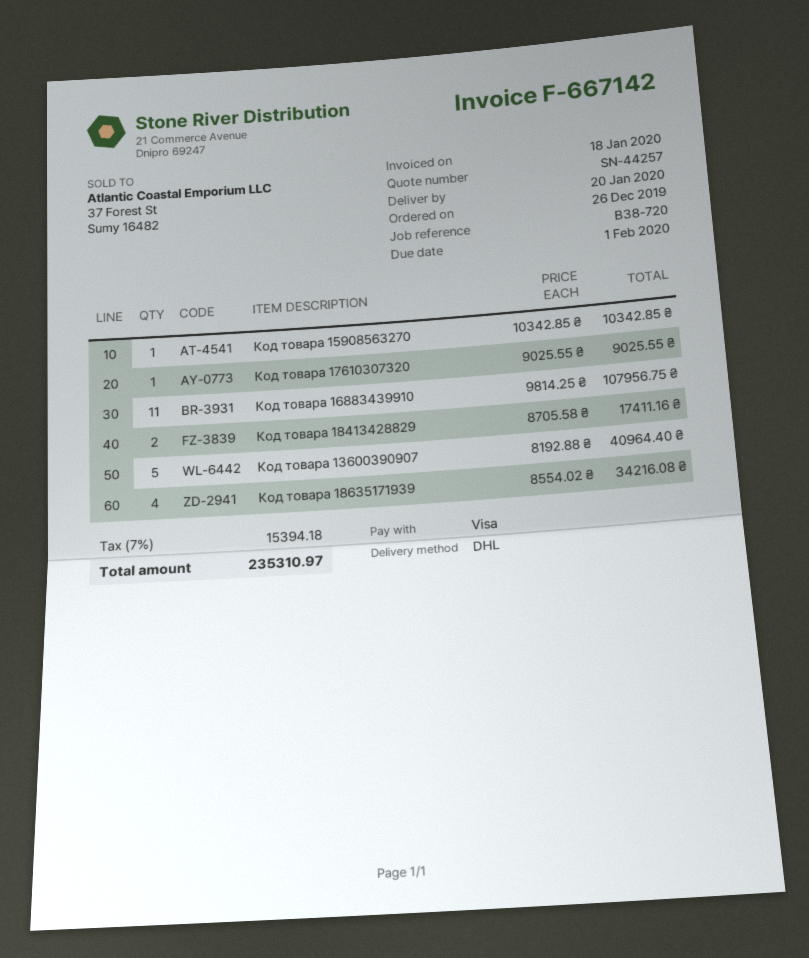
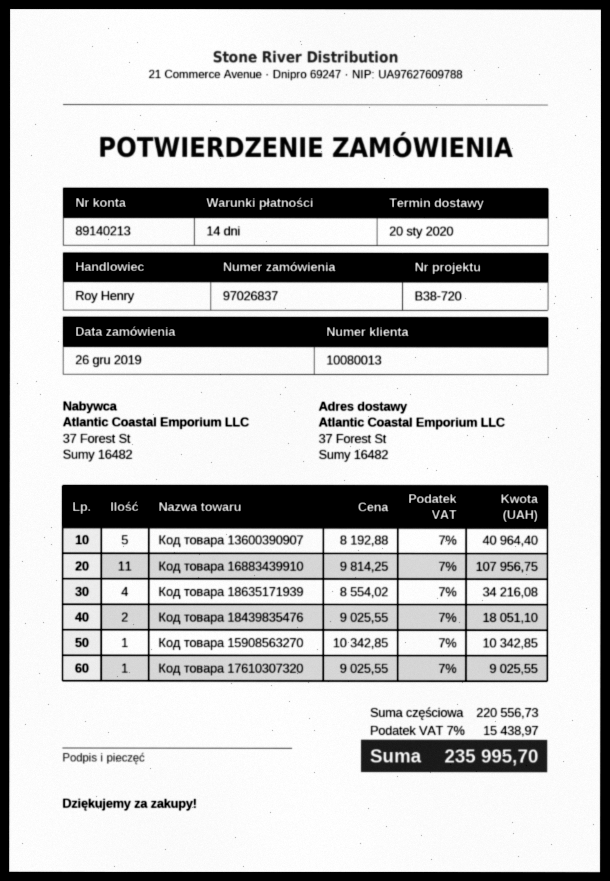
Код товара 18413428829: 2 x 8705.58 = 17411.16 -> none
Код товара 18439835476: none -> 2 x 9025.55 = 18051.10
tax: 7% = 15394.18 -> 7% = 15438.97
total: 235310.97 -> 235995.70

